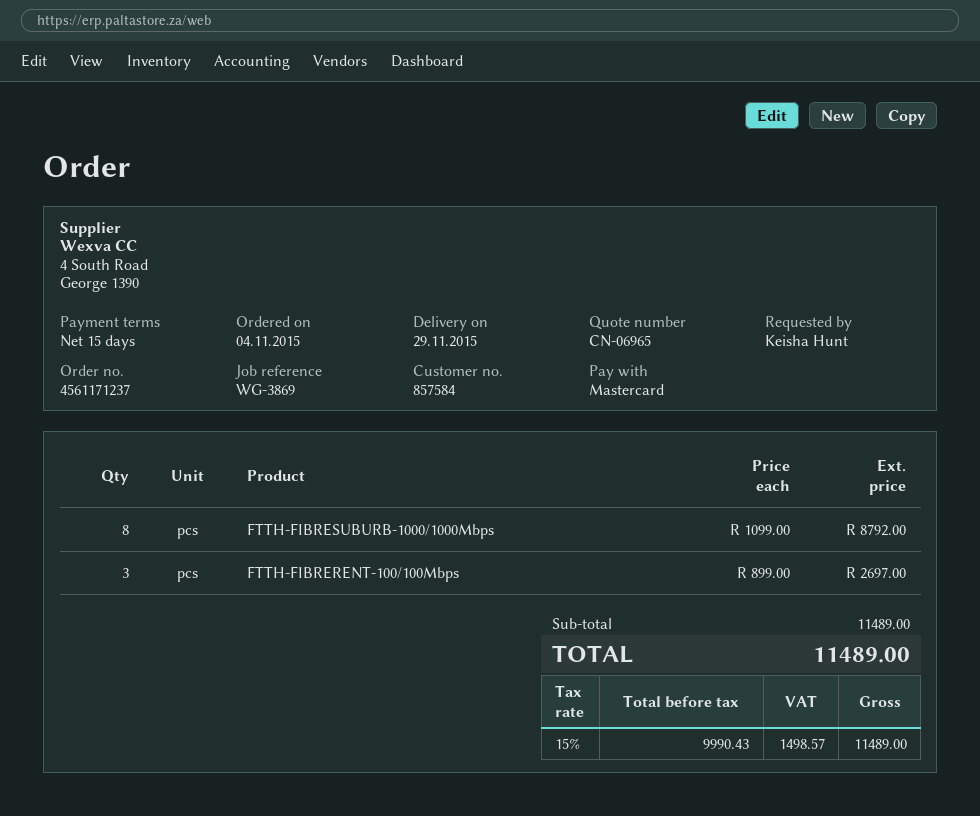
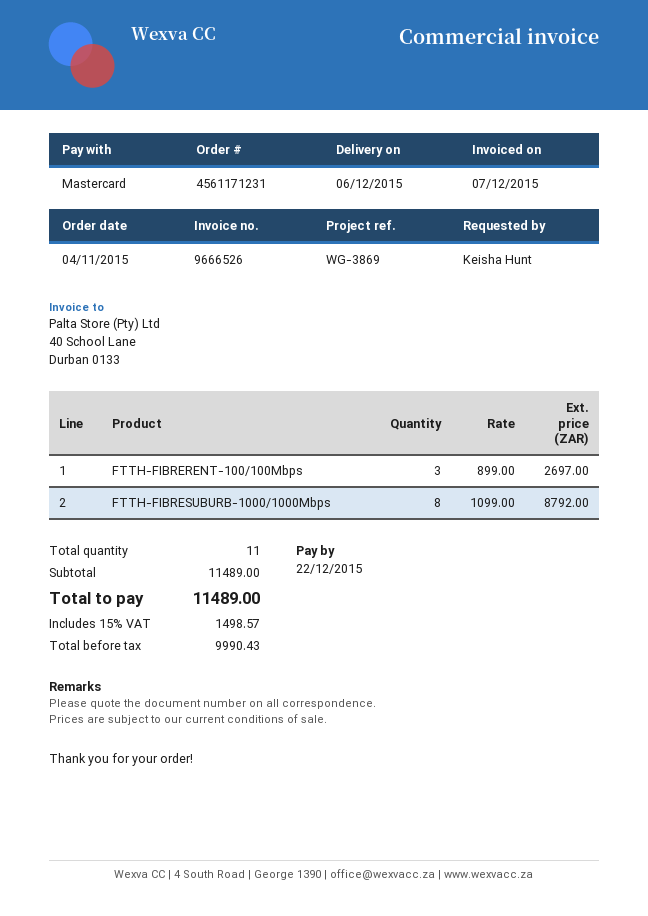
order number: 4561171237 -> 4561171231
delivery date: 2015-11-29 -> 2015-12-06

